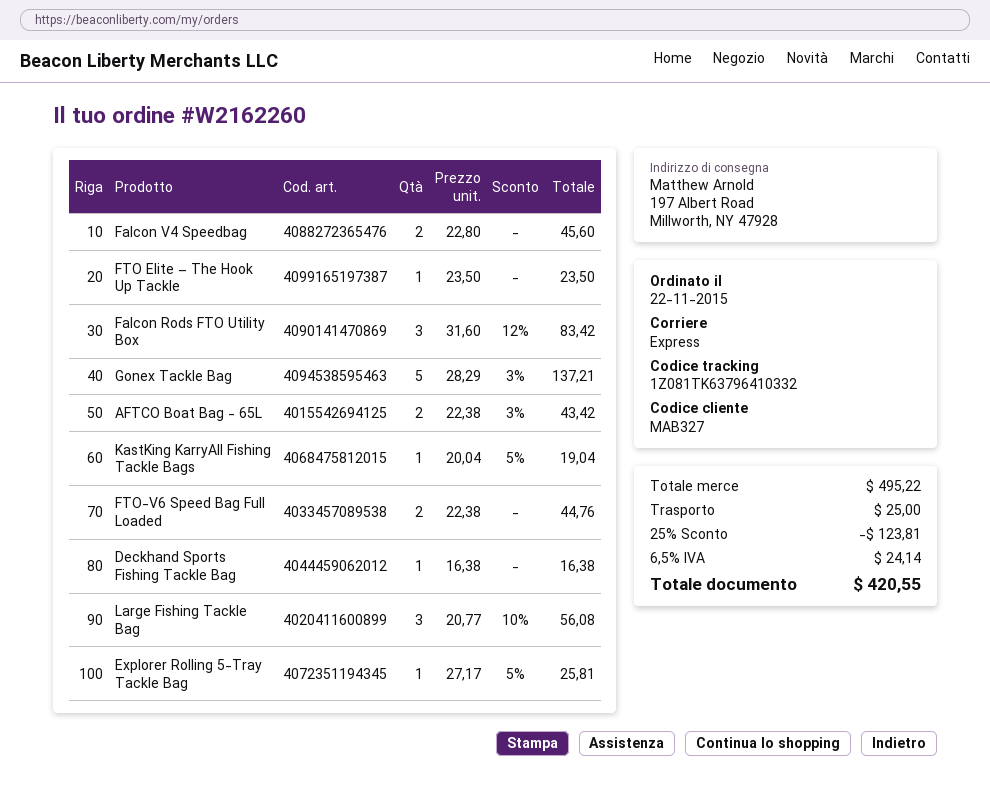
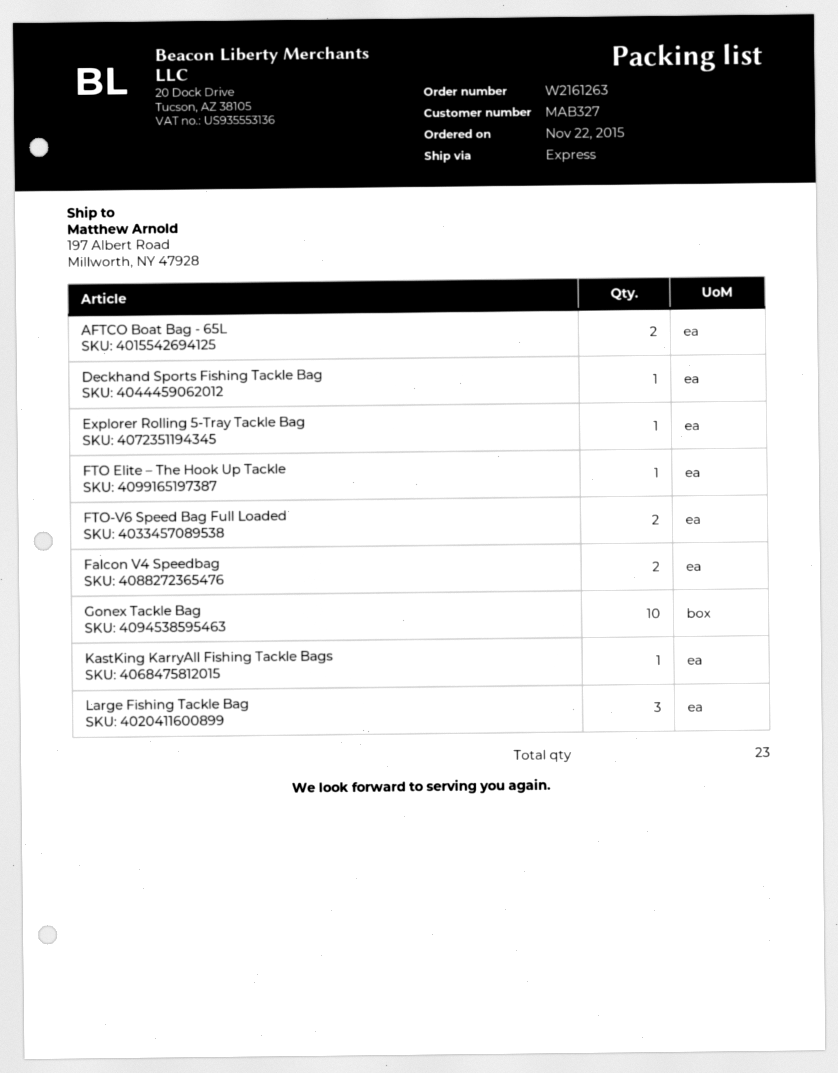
order number: W2162260 -> W2161263
Falcon Rods FTO Utility Box: 3 -> none
Gonex Tackle Bag: 5 -> 10

